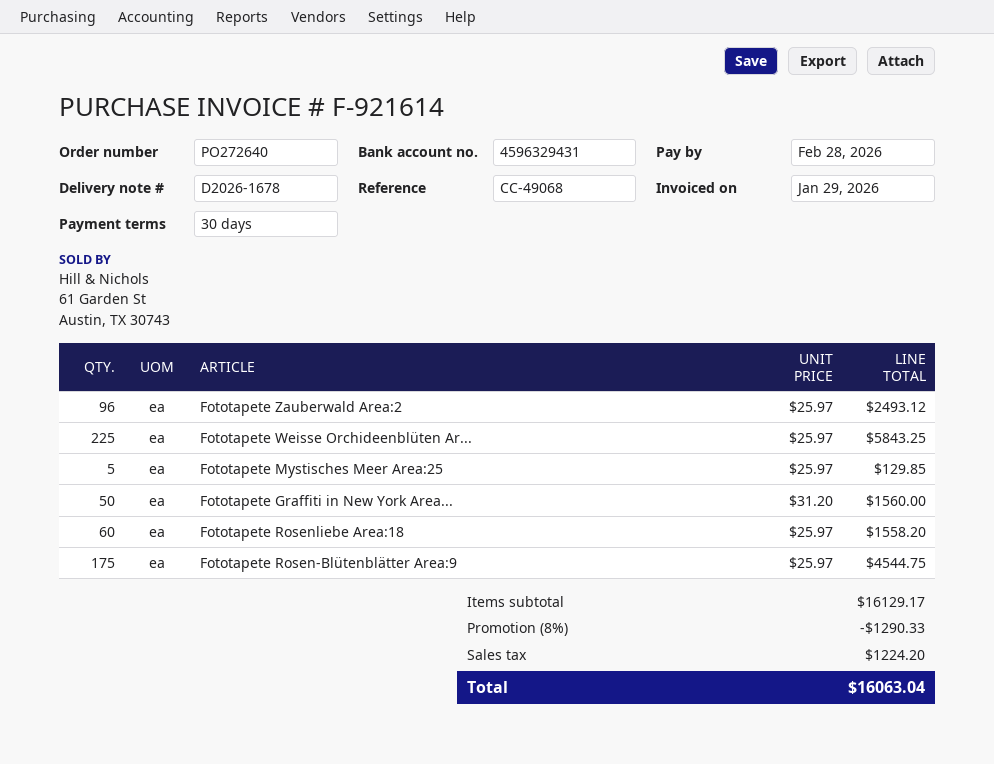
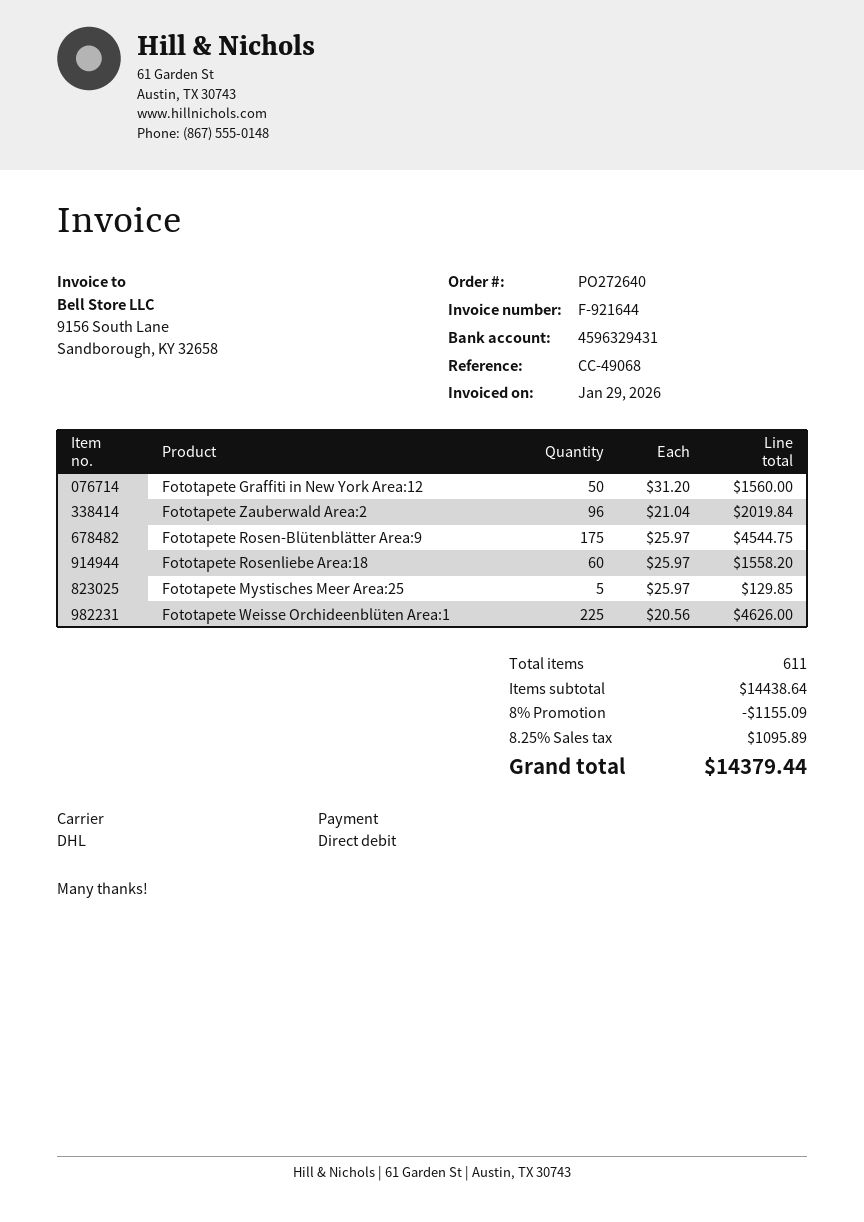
invoice number: F-921614 -> F-921644
Fototapete Zauberwald Area:2: 96 x 25.97 = 2493.12 -> 96 x 21.04 = 2019.84
Fototapete Weisse Orchideenblüten Ar...: 225 x 25.97 = 5843.25 -> 225 x 20.56 = 4626.00
subtotal: 16129.17 -> 14438.64
discount: 8% = 1290.33 -> 8% = 1155.09
tax: 1224.20 -> 1095.89
total: 16063.04 -> 14379.44

